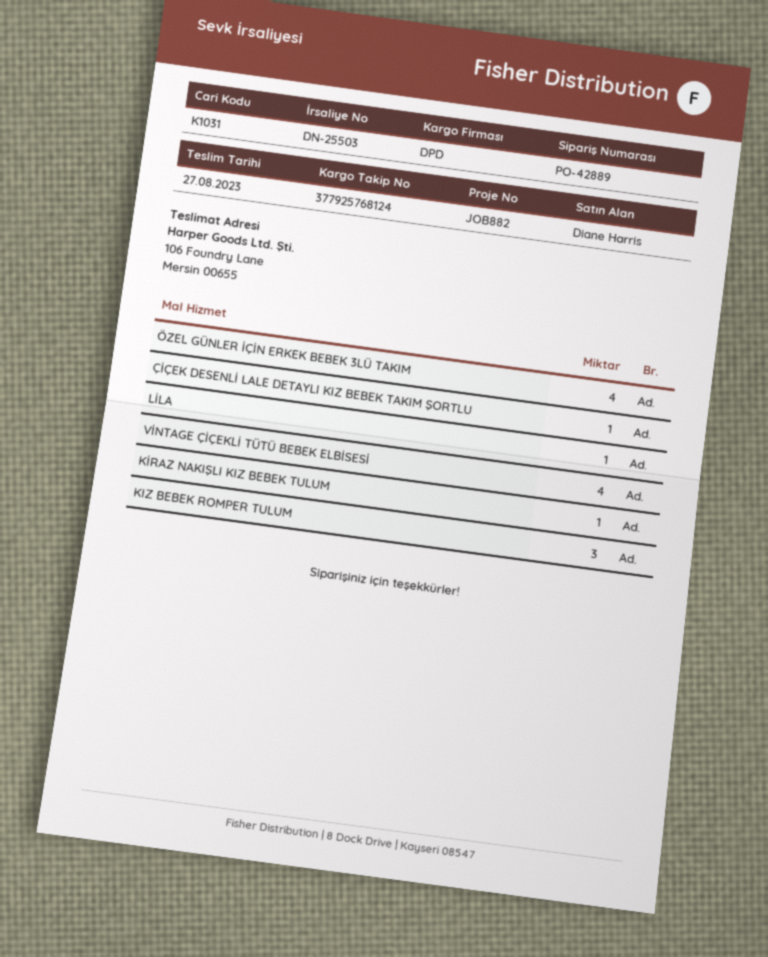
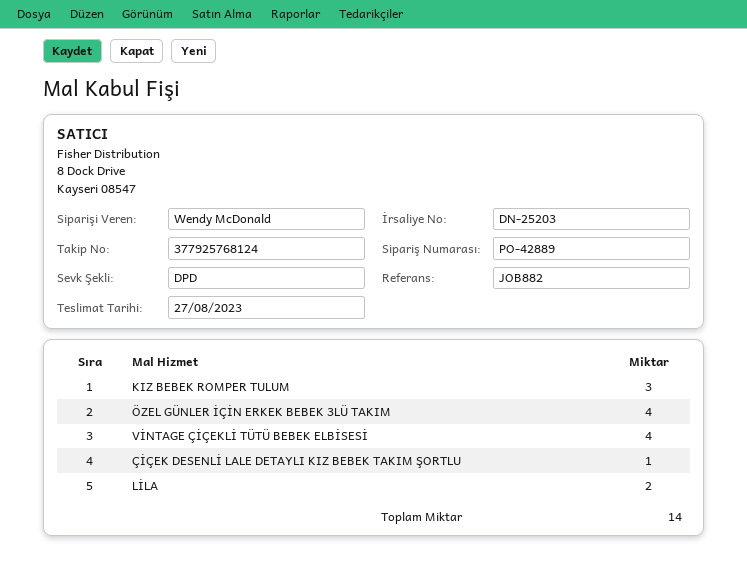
delivery note number: DN-25503 -> DN-25203
ordered by: Diane Harris -> Wendy McDonald
LİLA: 1 -> 2
KİRAZ NAKIŞLI KIZ BEBEK TULUM: 1 -> none

